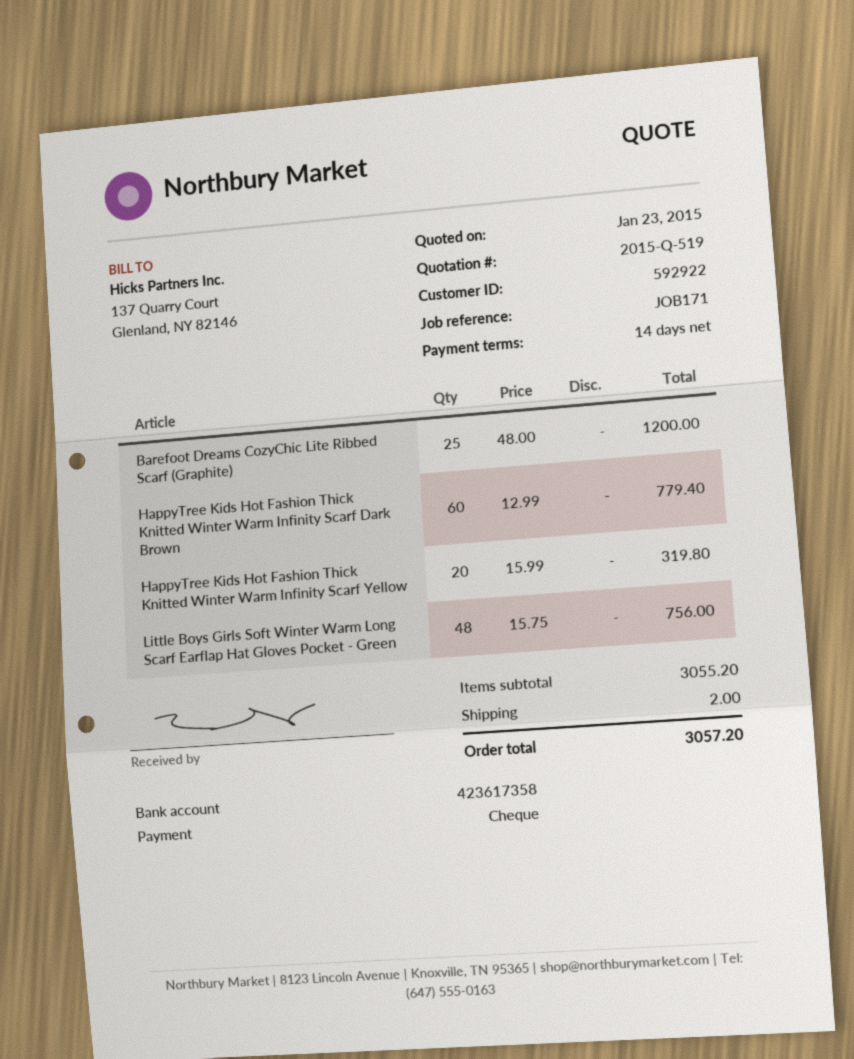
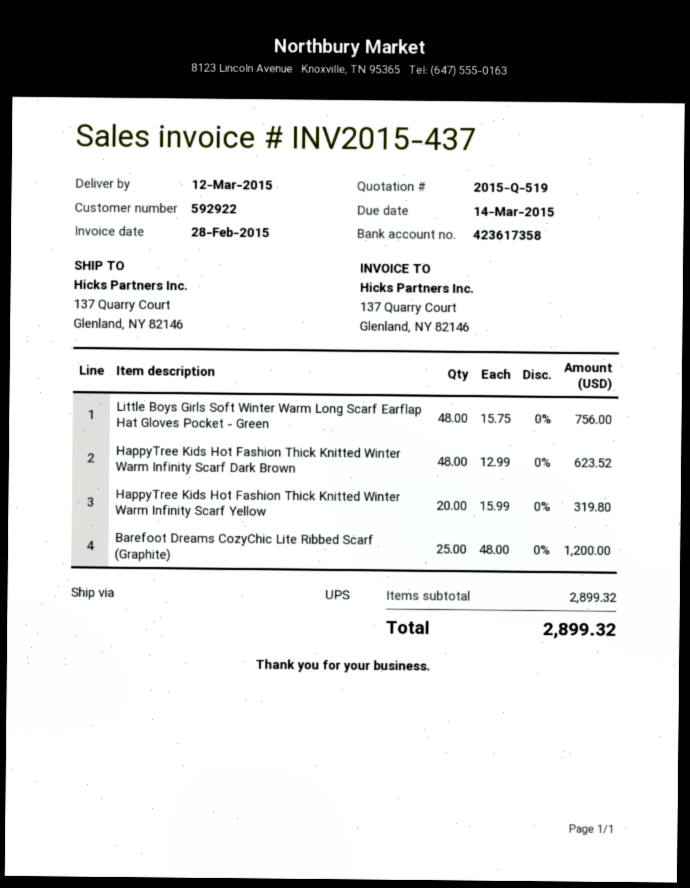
HappyTree Kids Hot Fashion Thick Knitted Winter Warm Infinity Scarf Dark Brown: 60 x 12.99 = 779.40 -> 48 x 12.99 = 623.52
subtotal: 3055.20 -> 2899.32
shipping: 2.00 -> none
total: 3057.20 -> 2899.32

